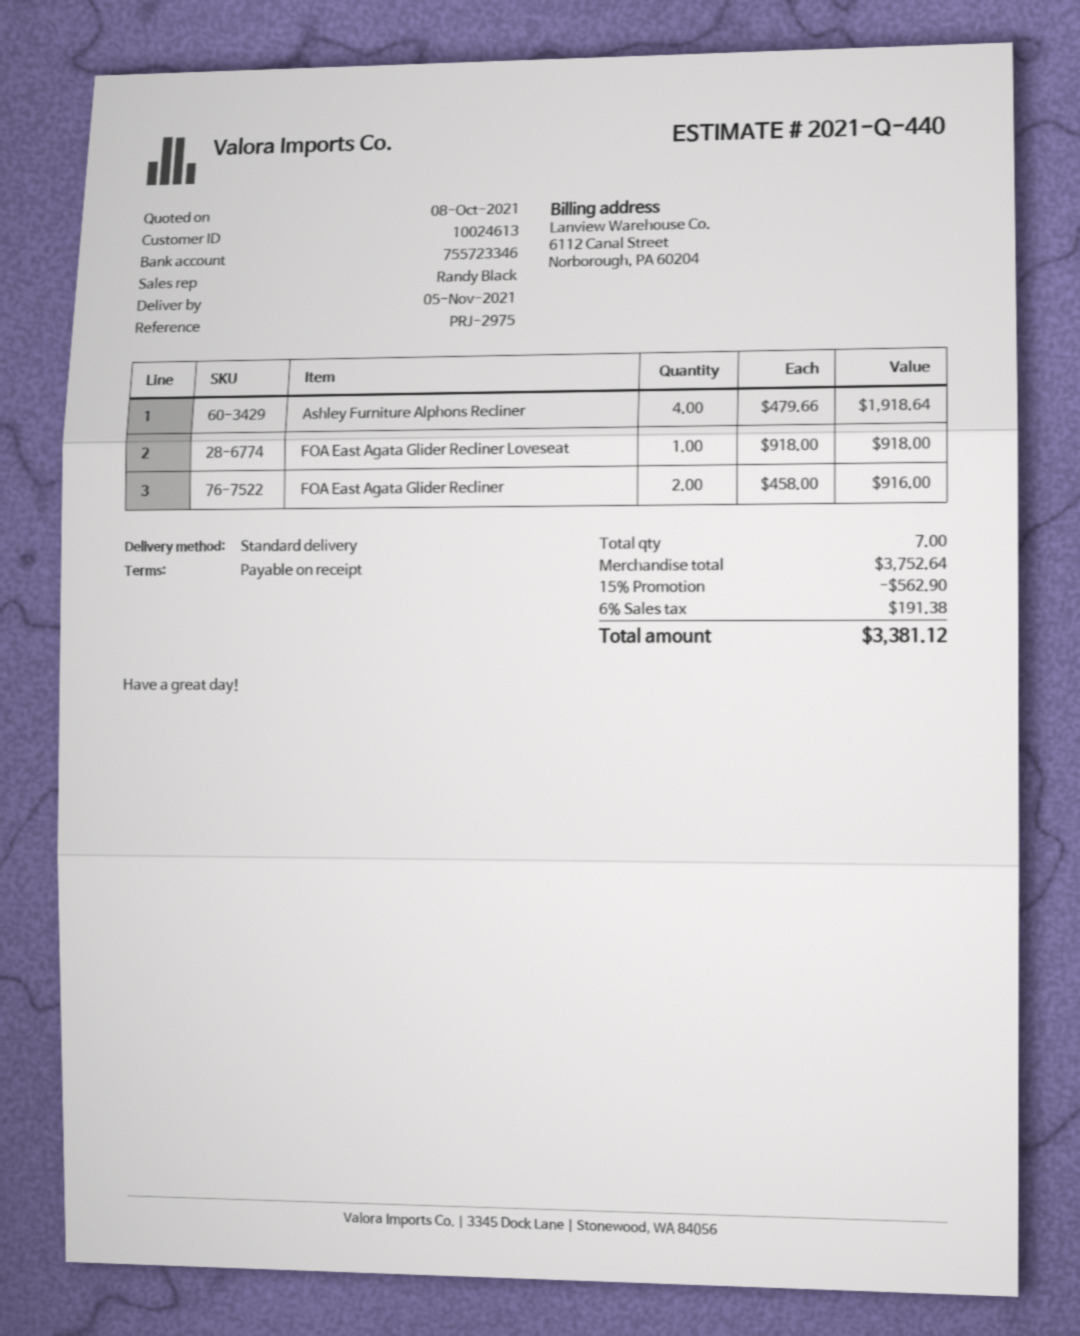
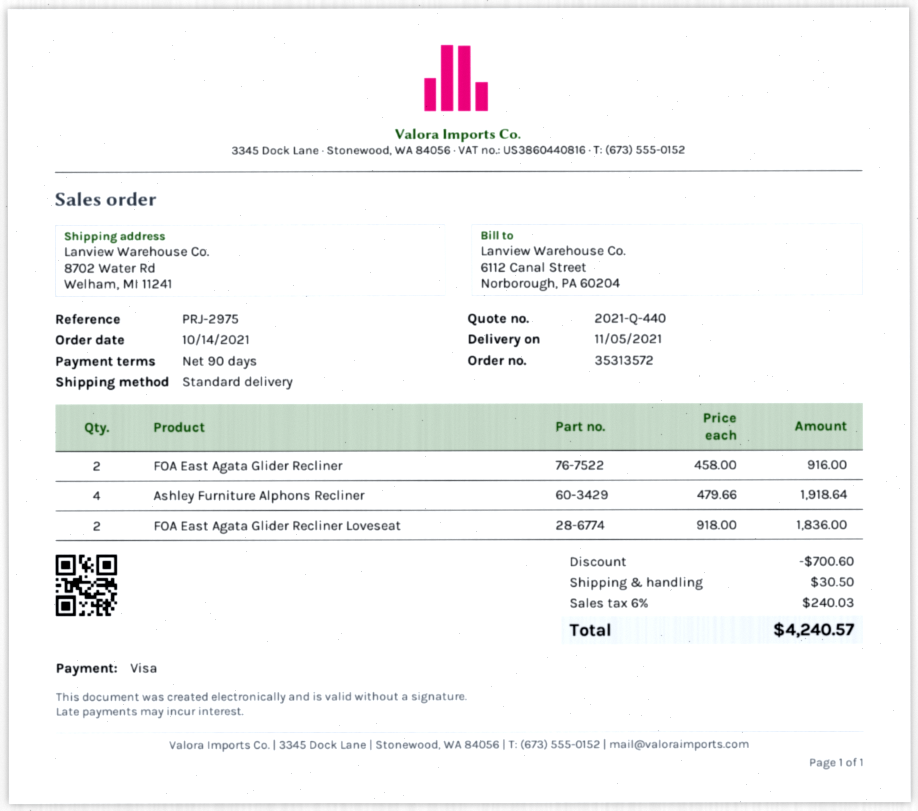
payment terms: on receipt -> 90 days
FOA East Agata Glider Recliner Loveseat: 1 x 918.00 = 918.00 -> 2 x 918.00 = 1836.00
discount: 562.90 -> 700.60
shipping: none -> 30.50
tax: 6% = 191.38 -> 6% = 240.03
total: 3381.12 -> 4240.57

